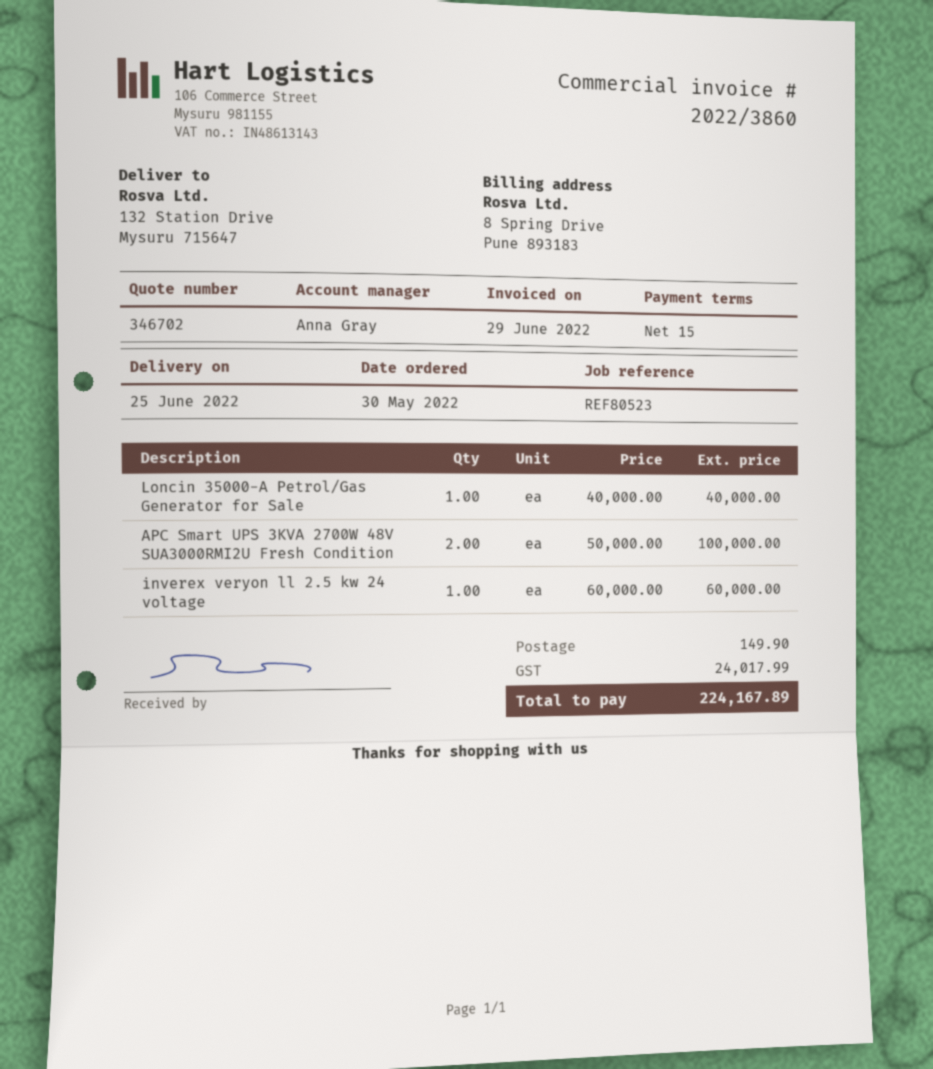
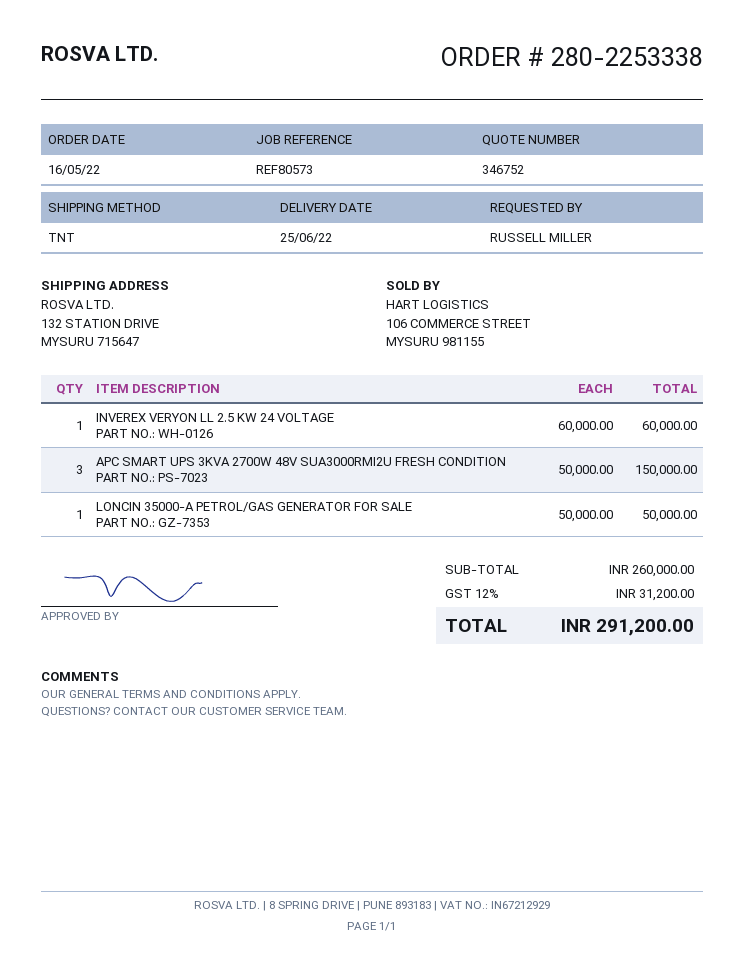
quote number: 346702 -> 346752
order date: 2022-05-30 -> 2022-05-16
reference: REF80523 -> REF80573
Loncin 35000-A Petrol/Gas Generator for Sale: 1 x 40000.00 = 40000.00 -> 1 x 50000.00 = 50000.00
APC Smart UPS 3KVA 2700W 48V SUA3000RMI2U Fresh Condition: 2 x 50000.00 = 100000.00 -> 3 x 50000.00 = 150000.00
shipping: 149.90 -> none
tax: 24017.99 -> 31200.00
total: 224167.89 -> 291200.00

